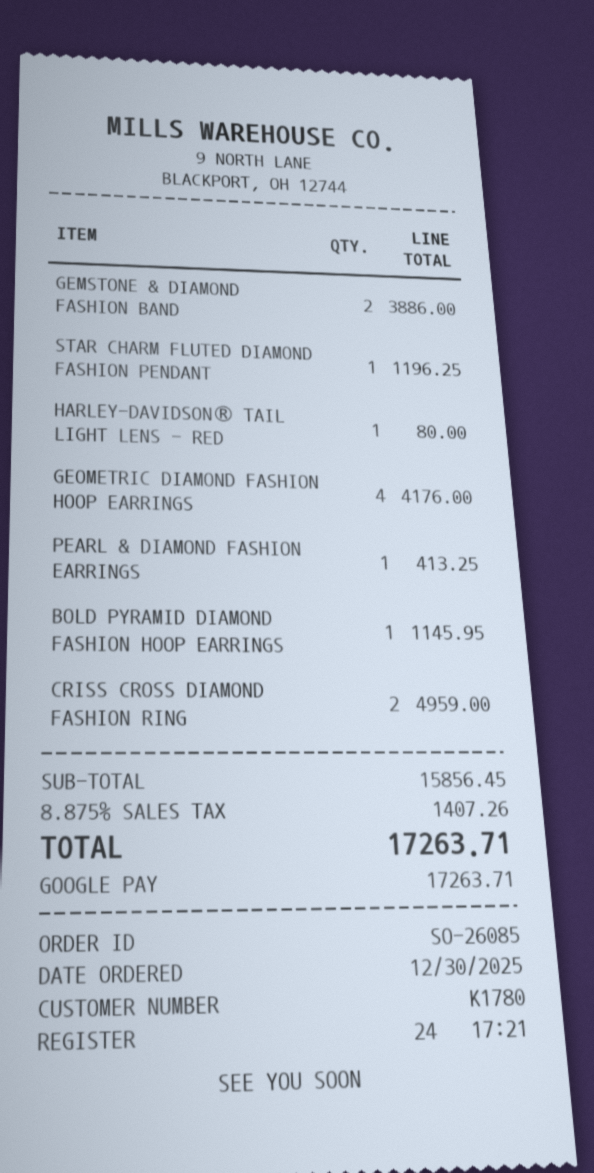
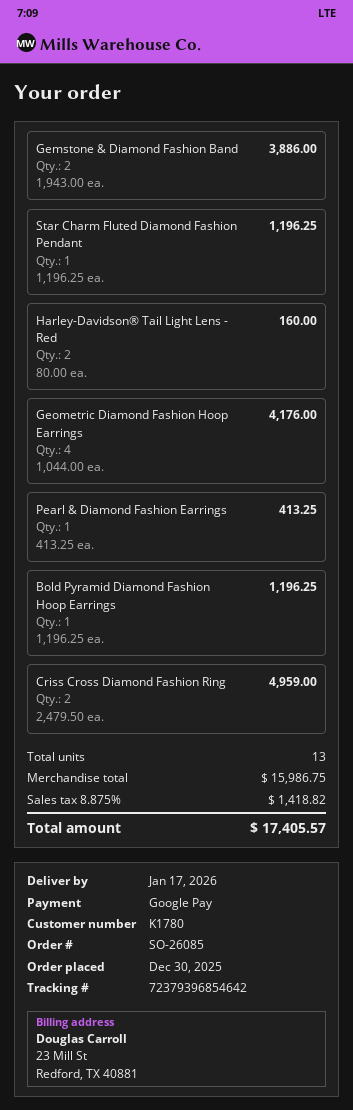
HARLEY-DAVIDSON® TAIL LIGHT LENS - RED: 1 for 80.00 -> 2 for 160.00
BOLD PYRAMID DIAMOND FASHION HOOP EARRINGS: 1 for 1145.95 -> 1 for 1196.25
subtotal: 15856.45 -> 15986.75
tax: 8.875% = 1407.26 -> 8.875% = 1418.82
total: 17263.71 -> 17405.57

